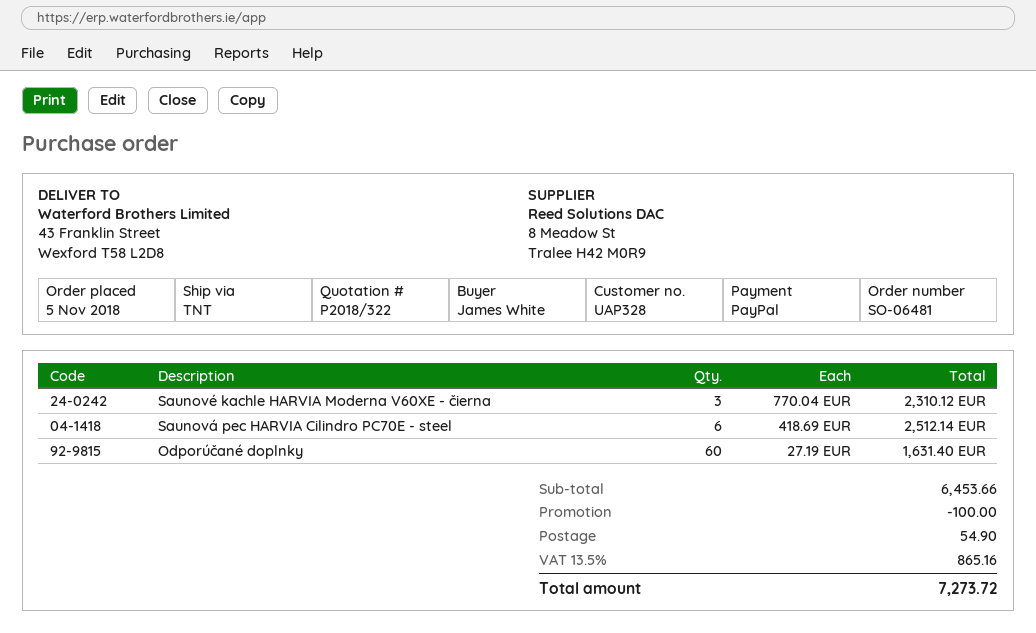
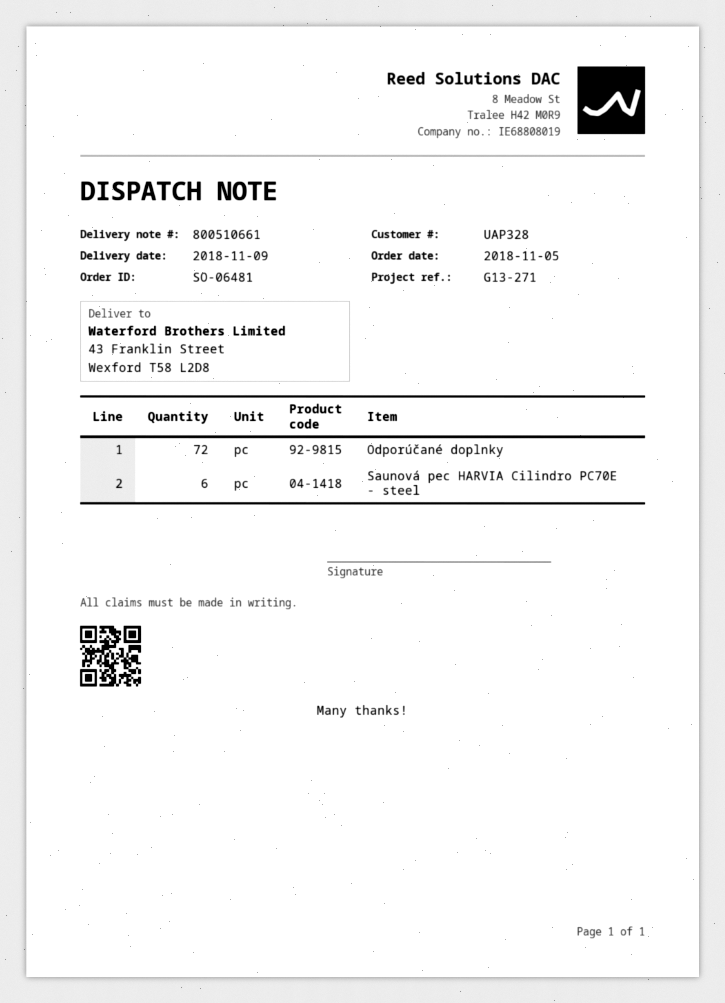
Saunové kachle HARVIA Moderna V60XE - čierna: 3 -> none
Odporúčané doplnky: 60 -> 72

